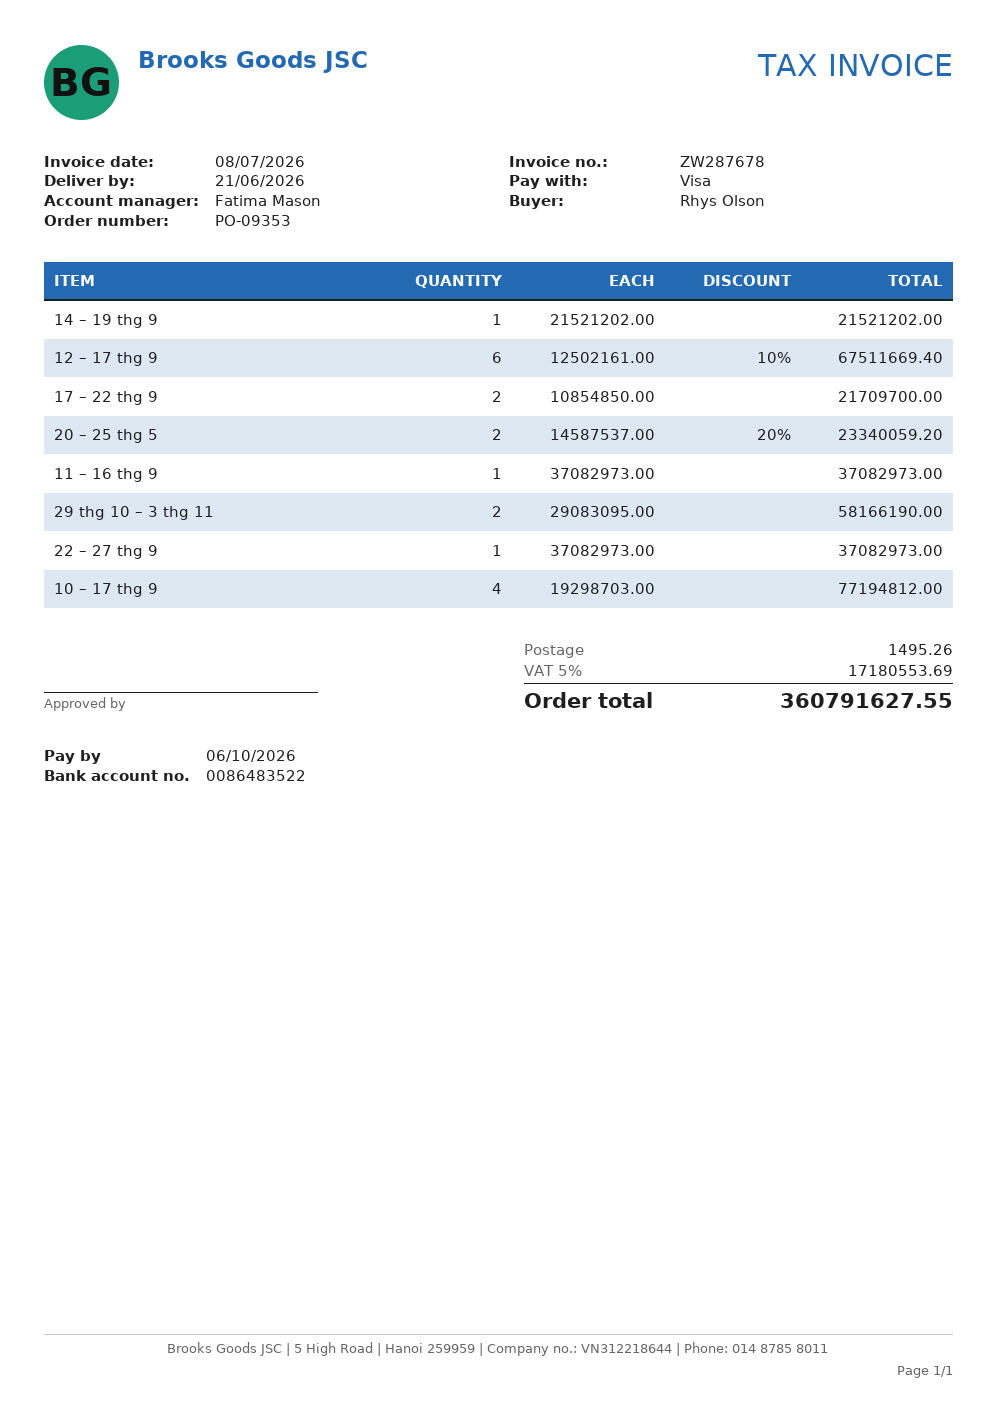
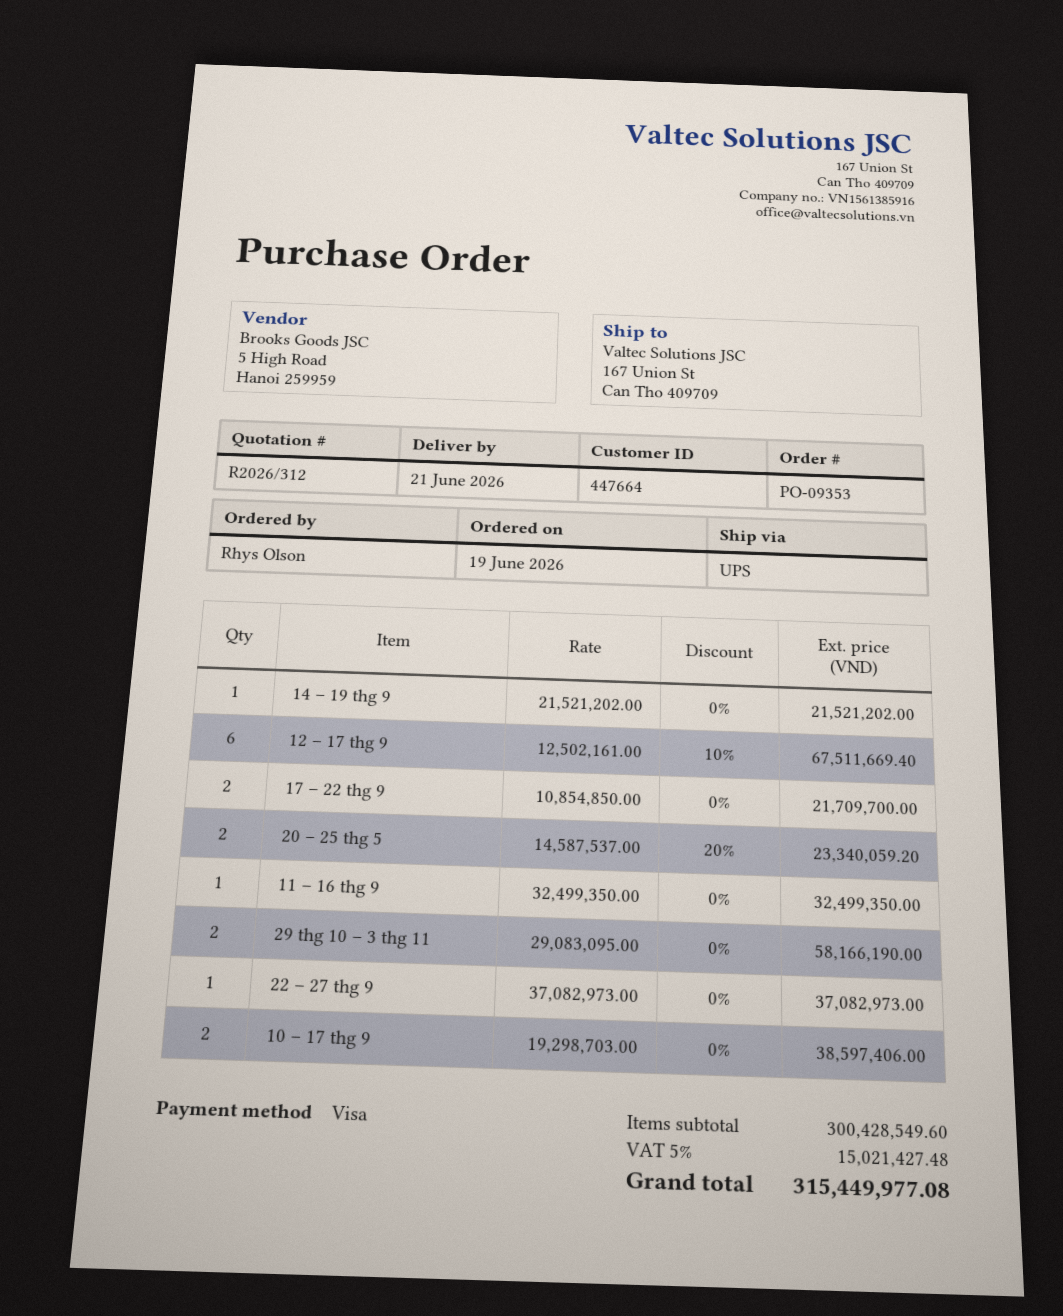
11 – 16 thg 9: 1 x 37082973.00 = 37082973.00 -> 1 x 32499350.00 = 32499350.00
10 – 17 thg 9: 4 x 19298703.00 = 77194812.00 -> 2 x 19298703.00 = 38597406.00
shipping: 1495.26 -> none
tax: 5% = 17180553.69 -> 5% = 15021427.48
total: 360791627.55 -> 315449977.08

